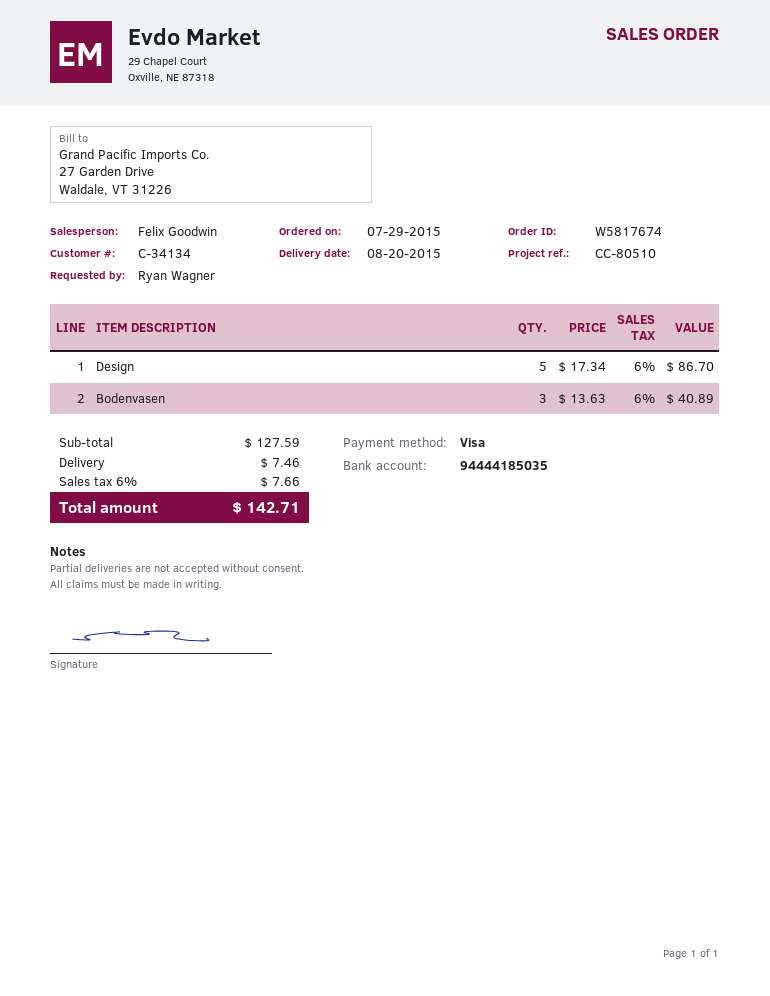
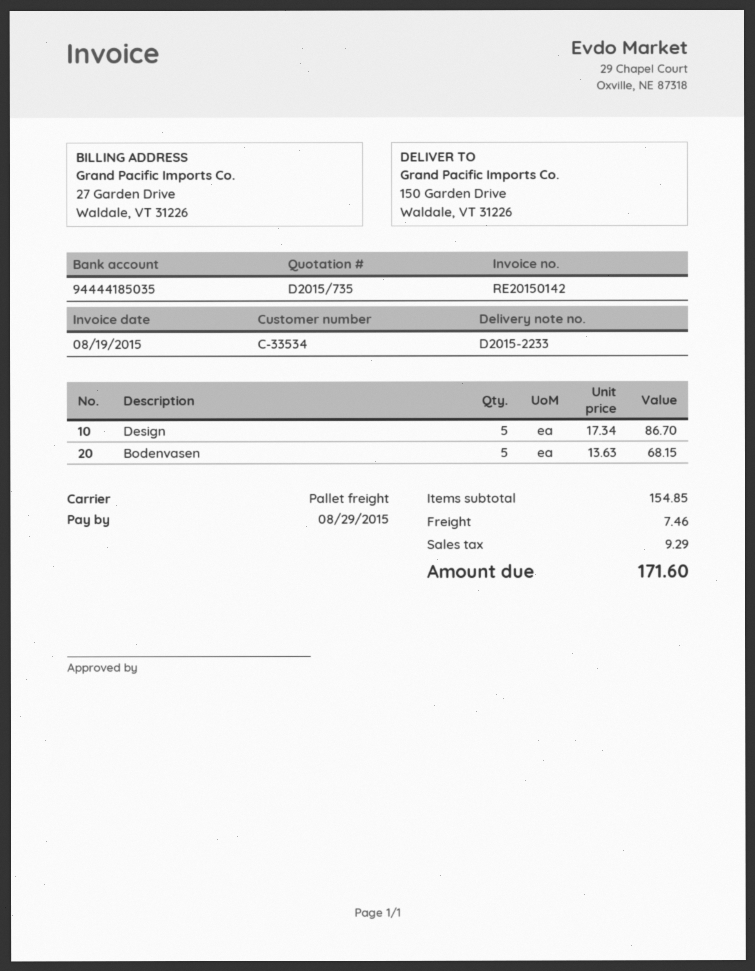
customer number: C-34134 -> C-33534
Bodenvasen: 3 x 13.63 = 40.89 -> 5 x 13.63 = 68.15
subtotal: 127.59 -> 154.85
tax: 7.66 -> 9.29
total: 142.71 -> 171.60

